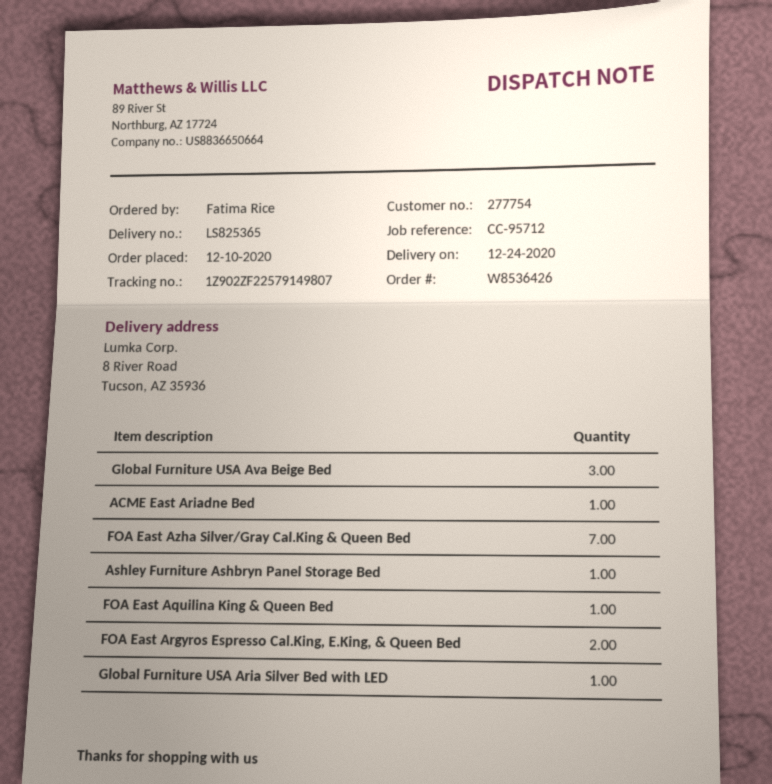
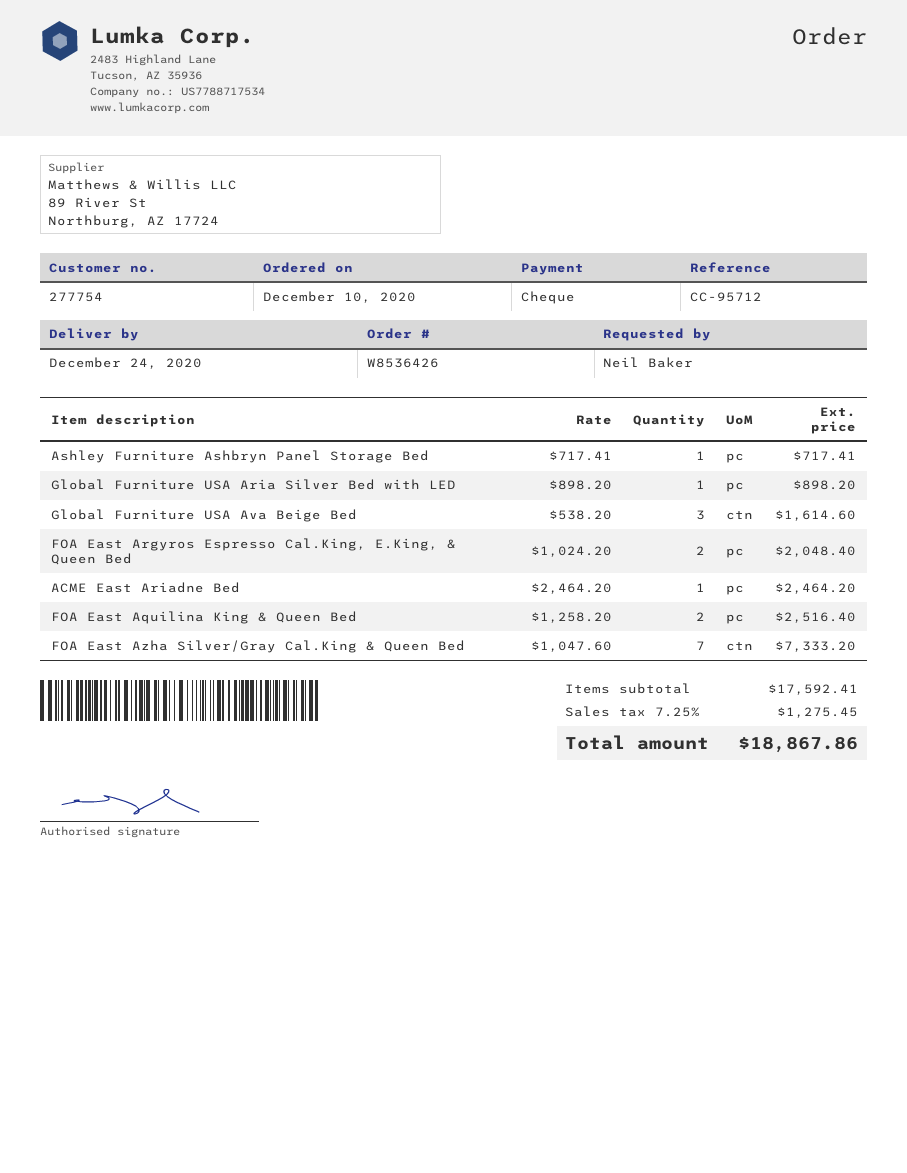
ordered by: Fatima Rice -> Neil Baker
FOA East Aquilina King & Queen Bed: 1 -> 2

